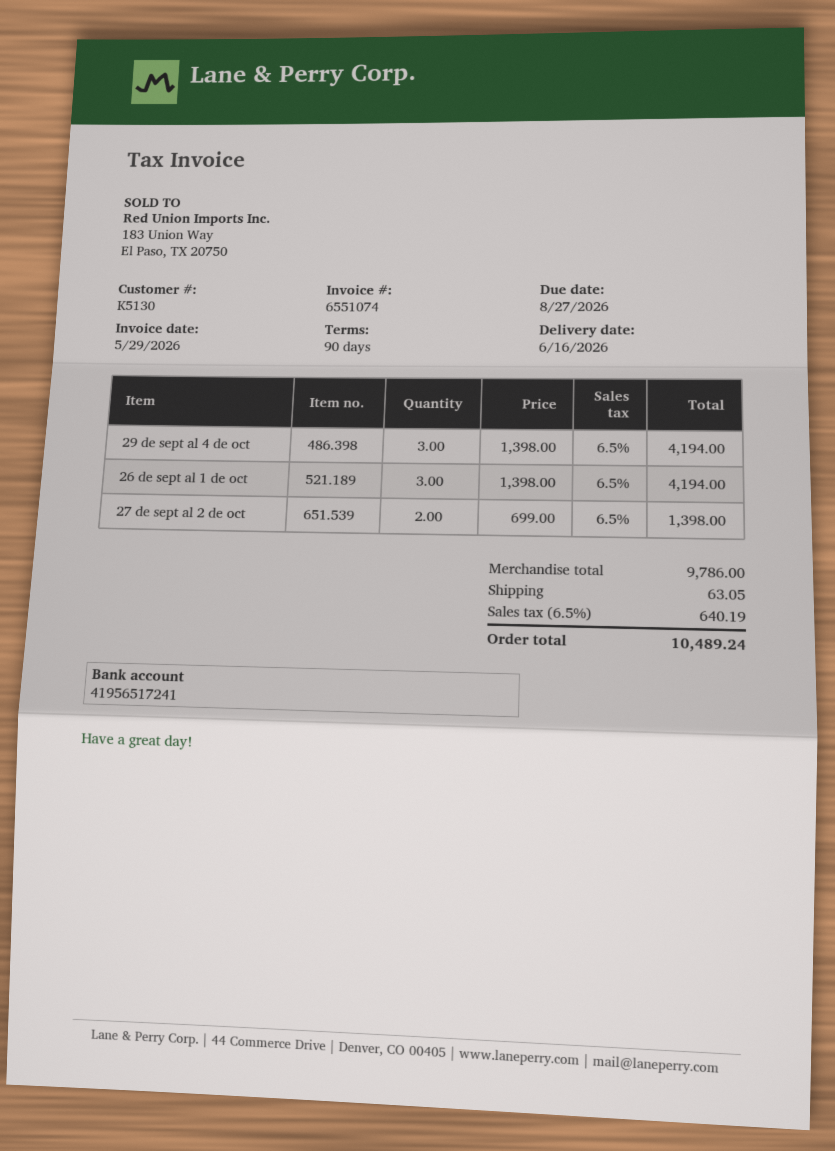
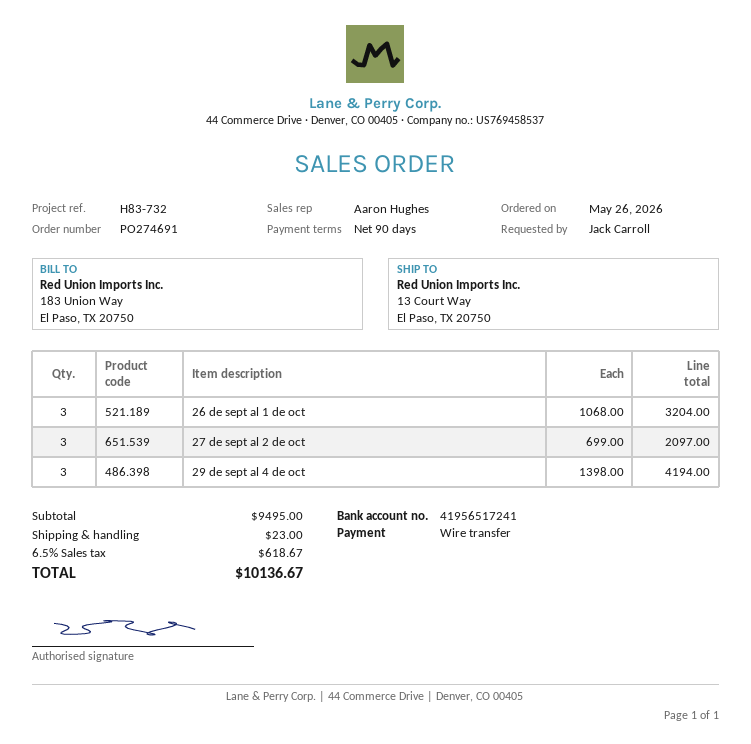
26 de sept al 1 de oct: 3 x 1398.00 = 4194.00 -> 3 x 1068.00 = 3204.00
27 de sept al 2 de oct: 2 x 699.00 = 1398.00 -> 3 x 699.00 = 2097.00
subtotal: 9786.00 -> 9495.00
shipping: 63.05 -> 23.00
tax: 6.5% = 640.19 -> 6.5% = 618.67
total: 10489.24 -> 10136.67

